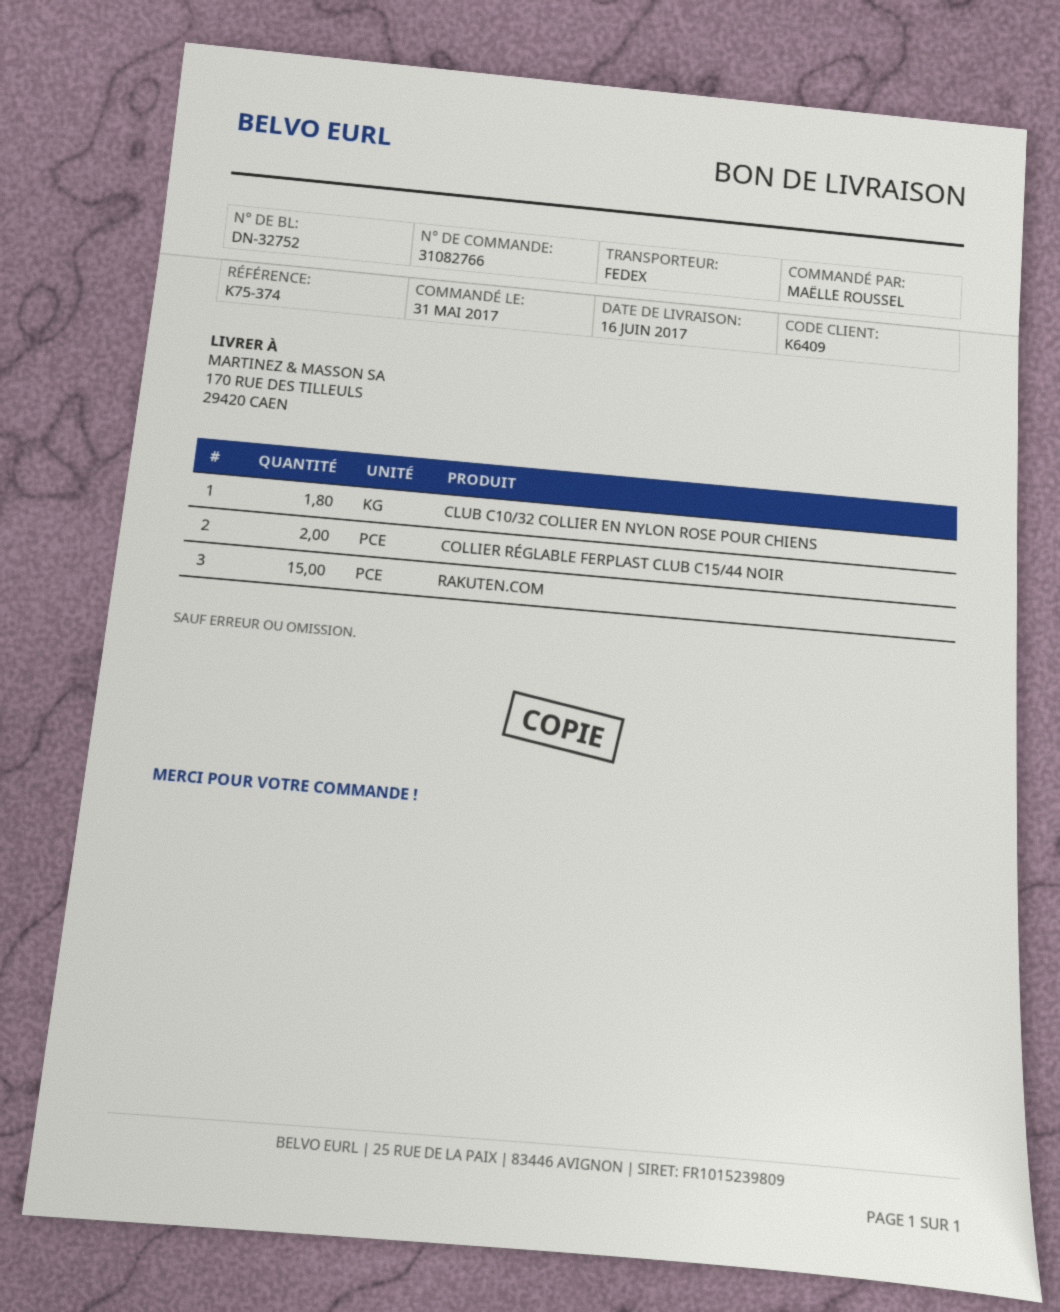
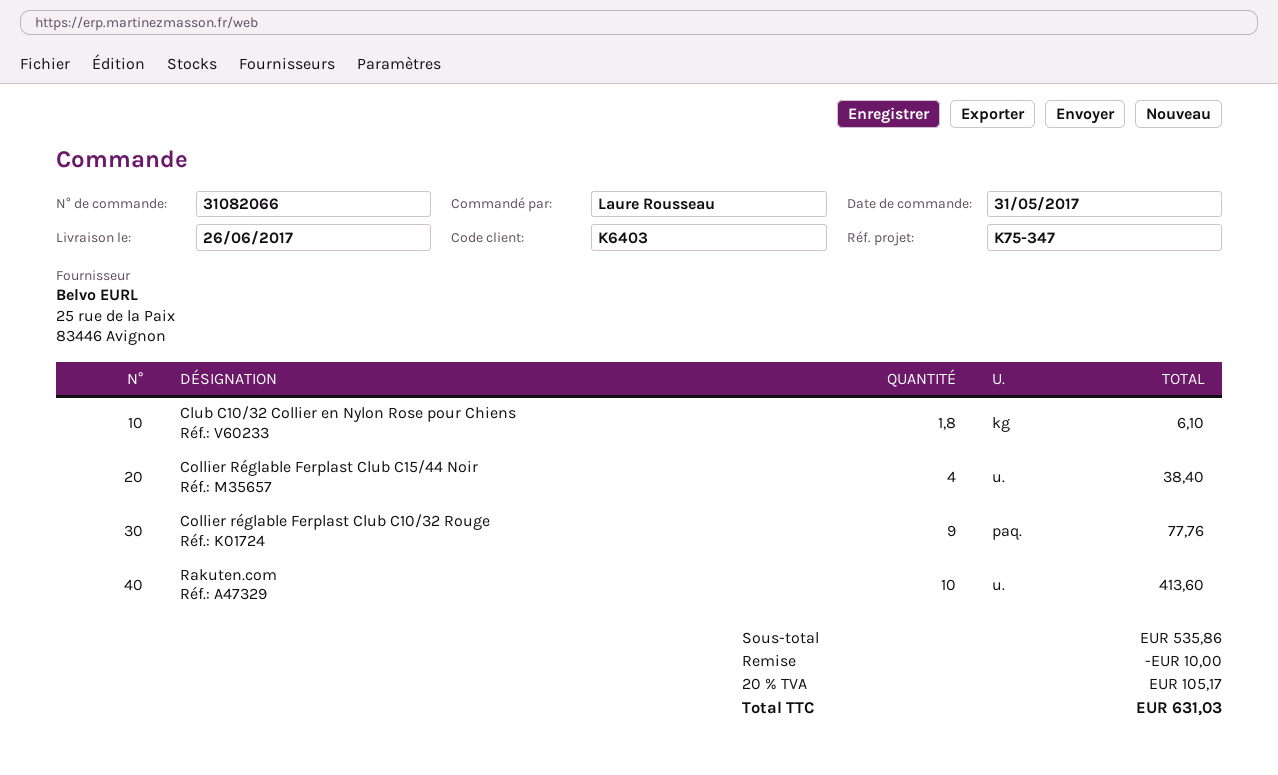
order number: 31082766 -> 31082066
delivery date: 2017-06-16 -> 2017-06-26
customer number: K6409 -> K6403
reference: K75-374 -> K75-347
ordered by: MAËLLE ROUSSEL -> Laure Rousseau
COLLIER RÉGLABLE FERPLAST CLUB C15/44 NOIR: 2 -> 4
RAKUTEN.COM: 15 -> 10
Collier réglable Ferplast Club C10/32 Rouge: none -> 9

